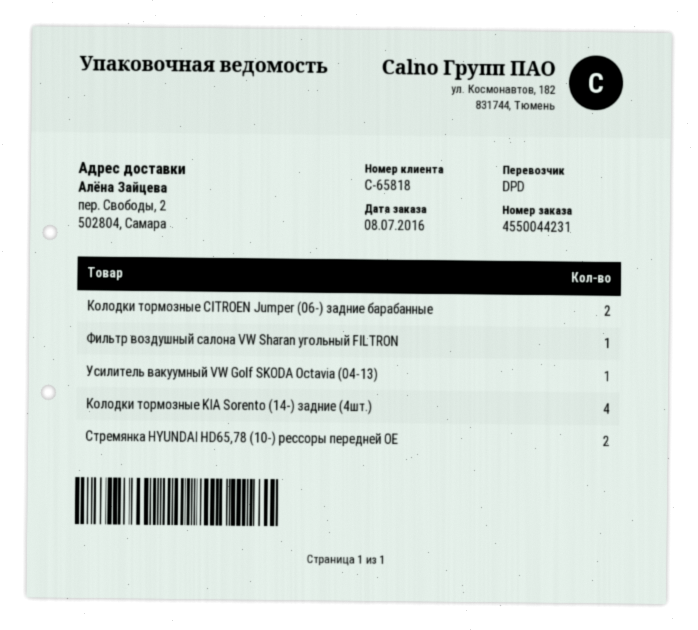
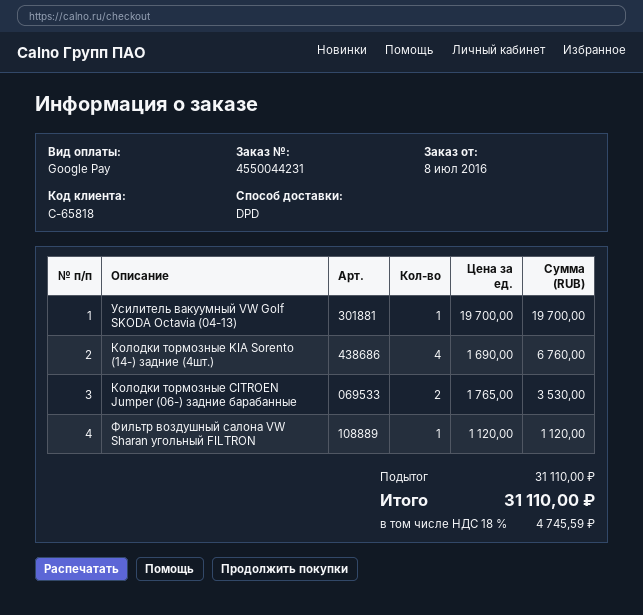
Стремянка HYUNDAI HD65,78 (10-) рессоры передней OE: 2 -> none

